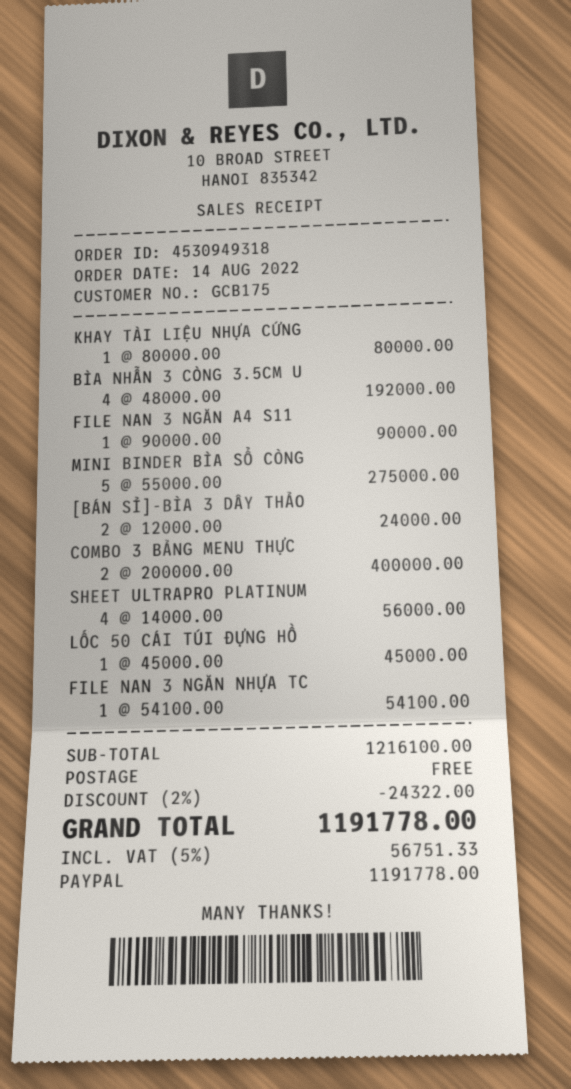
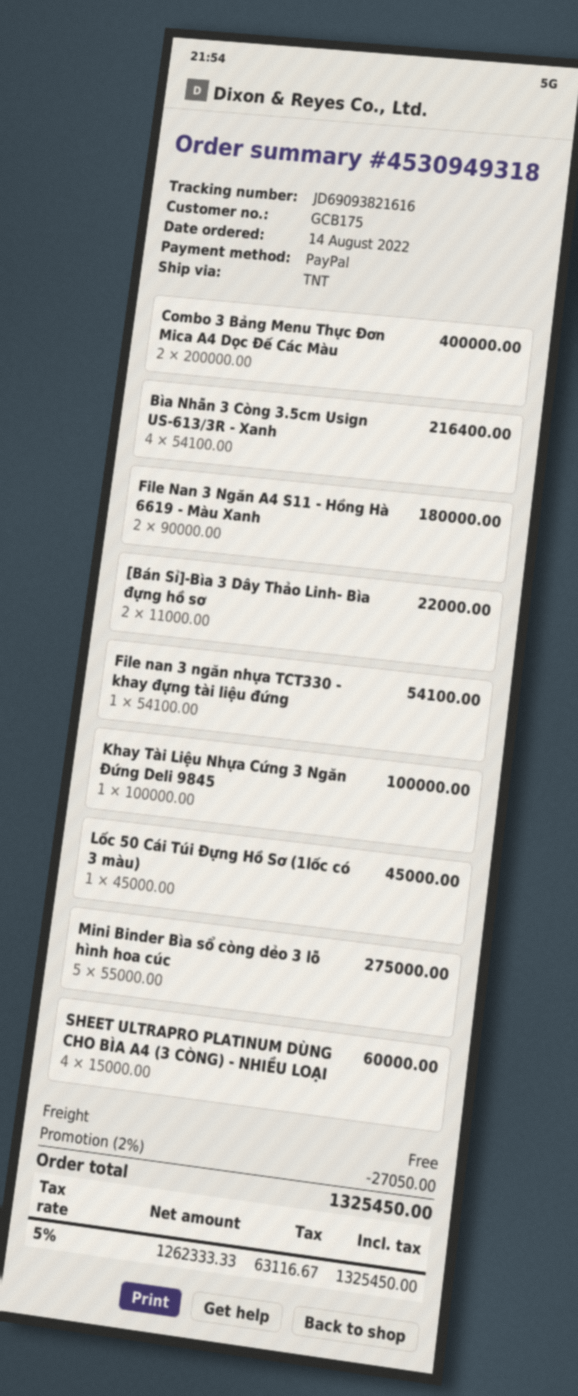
KHAY TÀI LIỆU NHỰA CỨNG: 1 x 80000.00 = 80000.00 -> 1 x 100000.00 = 100000.00
BÌA NHẪN 3 CÒNG 3.5CM U: 4 x 48000.00 = 192000.00 -> 4 x 54100.00 = 216400.00
FILE NAN 3 NGĂN A4 S11: 1 x 90000.00 = 90000.00 -> 2 x 90000.00 = 180000.00
[BÁN SỈ]-BÌA 3 DÂY THẢO: 2 x 12000.00 = 24000.00 -> 2 x 11000.00 = 22000.00
SHEET ULTRAPRO PLATINUM: 4 x 14000.00 = 56000.00 -> 4 x 15000.00 = 60000.00
discount: 2% = 24322.00 -> 2% = 27050.00
tax: 5% = 56751.33 -> 5% = 63116.67
total: 1191778.00 -> 1325450.00

